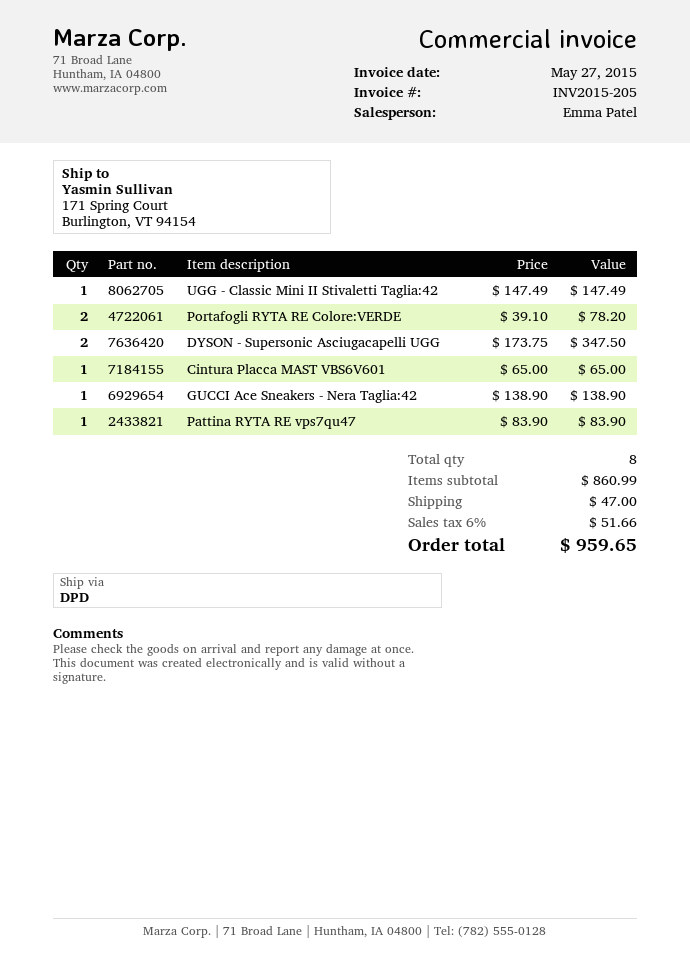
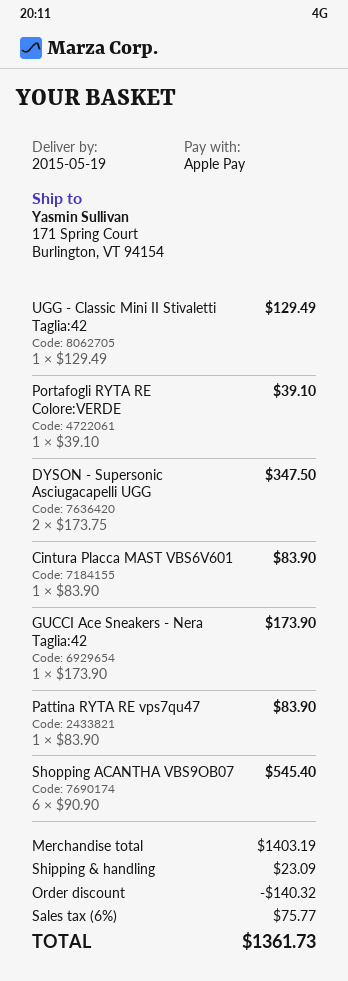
UGG - Classic Mini II Stivaletti Taglia:42: 1 x 147.49 = 147.49 -> 1 x 129.49 = 129.49
Portafogli RYTA RE Colore:VERDE: 2 x 39.10 = 78.20 -> 1 x 39.10 = 39.10
Cintura Placca MAST VBS6V601: 1 x 65.00 = 65.00 -> 1 x 83.90 = 83.90
GUCCI Ace Sneakers - Nera Taglia:42: 1 x 138.90 = 138.90 -> 1 x 173.90 = 173.90
Shopping ACANTHA VBS9OB07: none -> 6 x 90.90 = 545.40
subtotal: 860.99 -> 1403.19
discount: none -> 140.32
shipping: 47.00 -> 23.09
tax: 6% = 51.66 -> 6% = 75.77
total: 959.65 -> 1361.73

